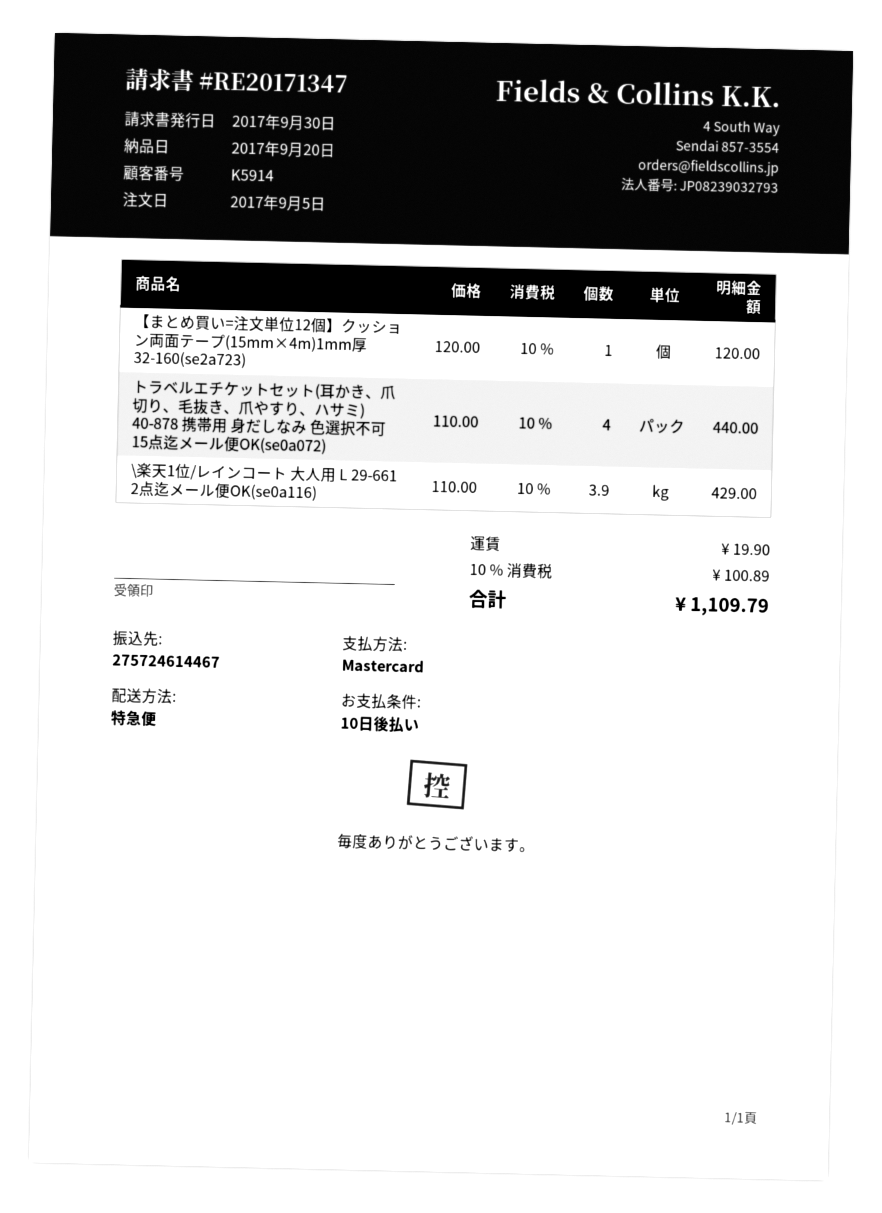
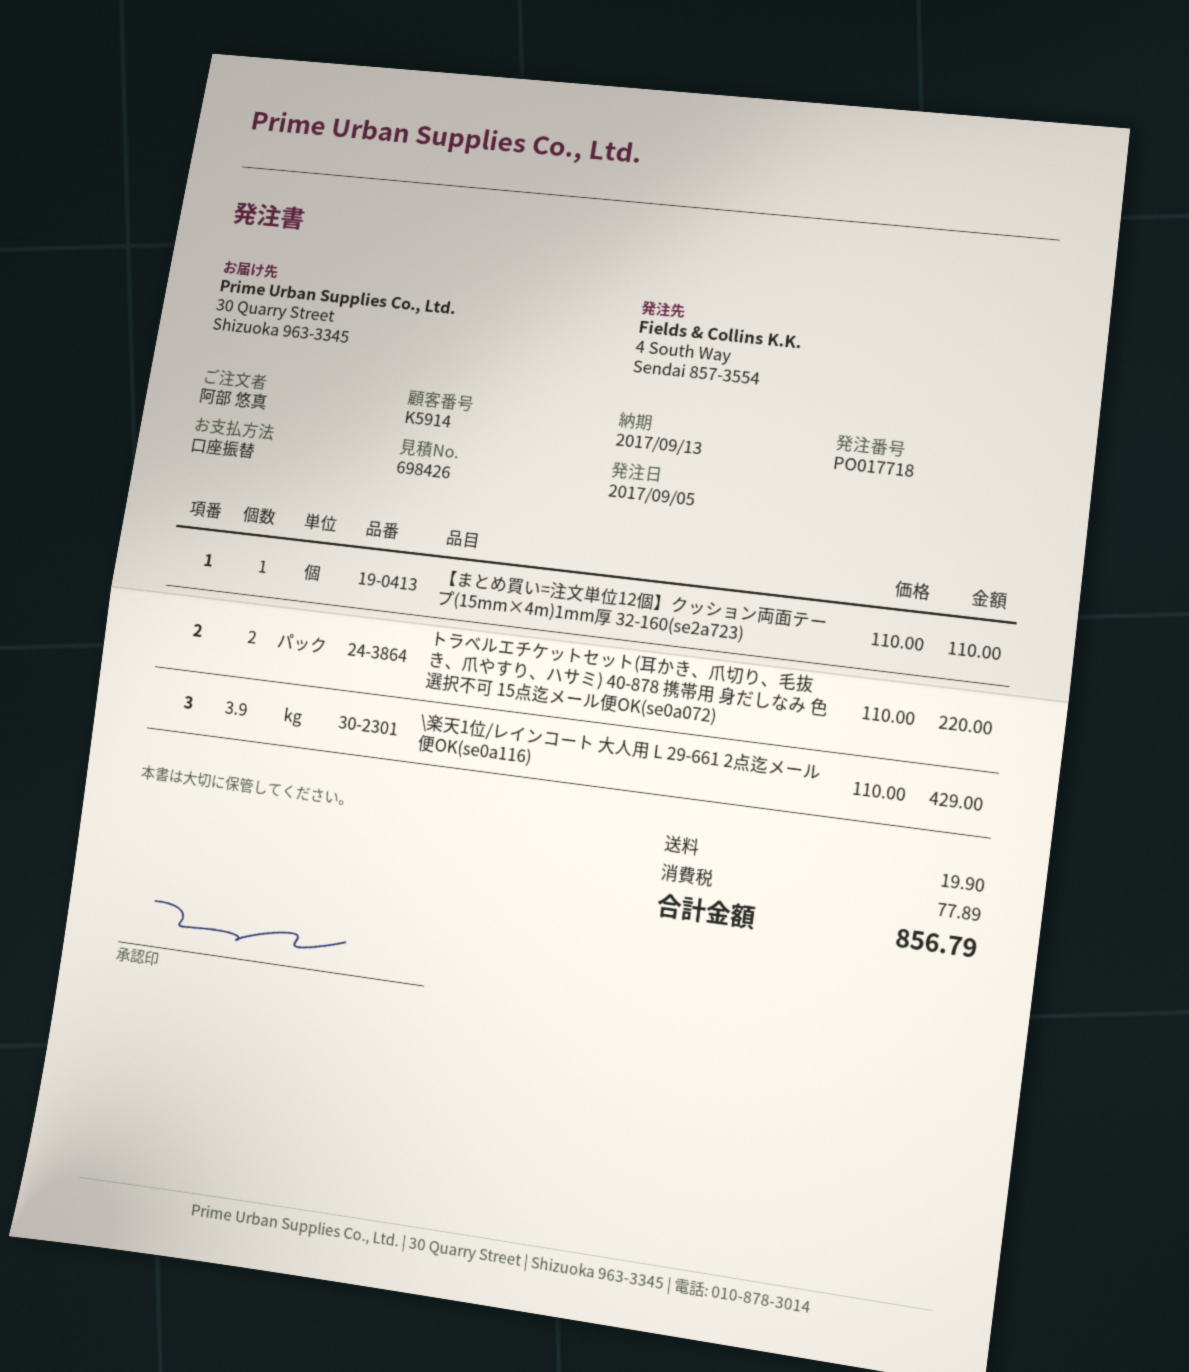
delivery date: 2017-09-20 -> 2017-09-13
payment method: Mastercard -> direct debit
【まとめ買い=注文単位12個】クッション両面テープ(15mm×4m)1mm厚 32-160(se2a723): 1 x 120.00 = 120.00 -> 1 x 110.00 = 110.00
トラベルエチケットセット(耳かき、爪切り、毛抜き、爪やすり、ハサミ) 40-878 携帯用 身だしなみ 色選択不可 15点迄メール便OK(se0a072): 4 x 110.00 = 440.00 -> 2 x 110.00 = 220.00
tax: 100.89 -> 77.89
total: 1109.79 -> 856.79

